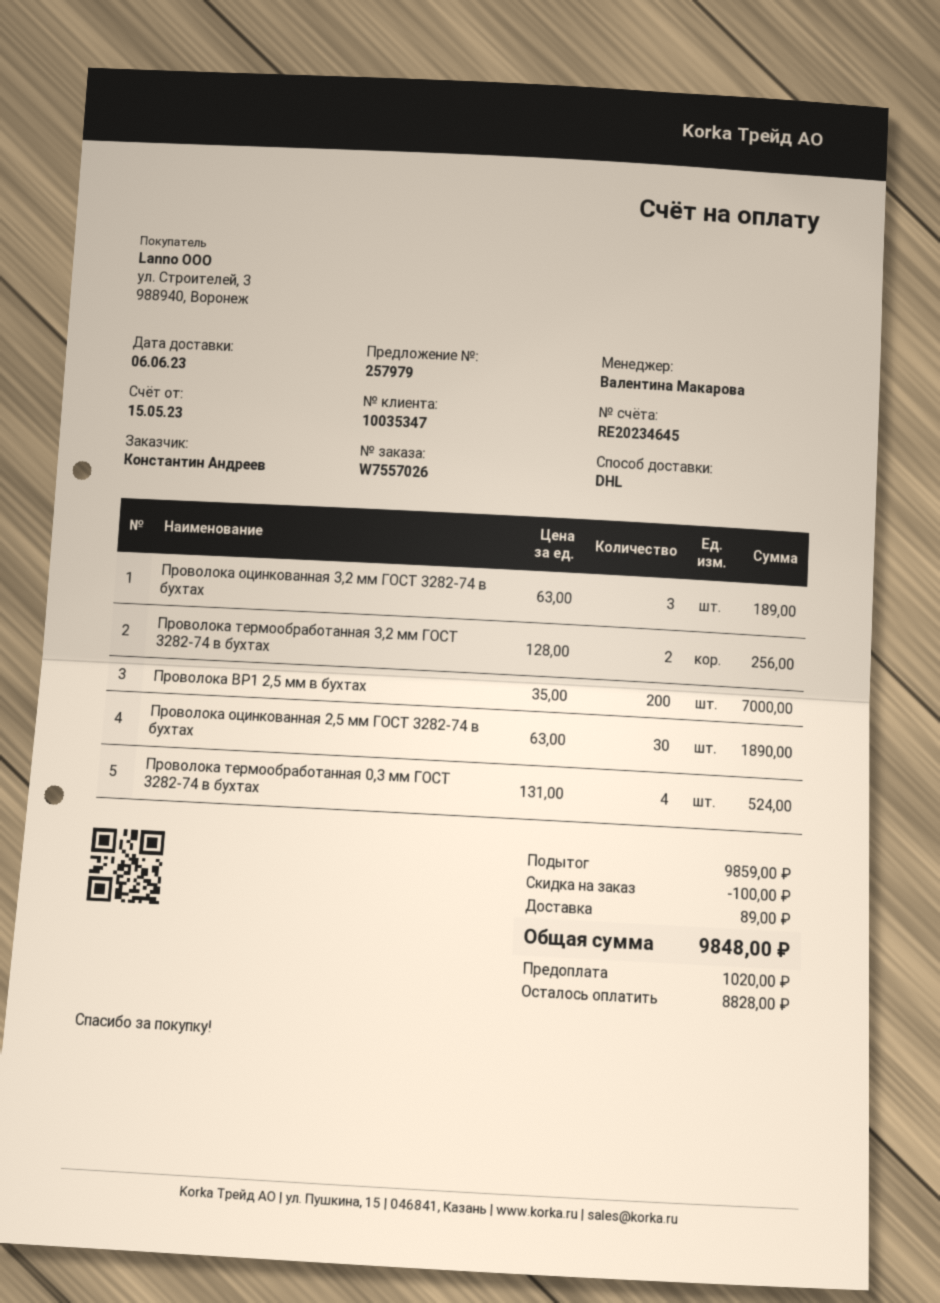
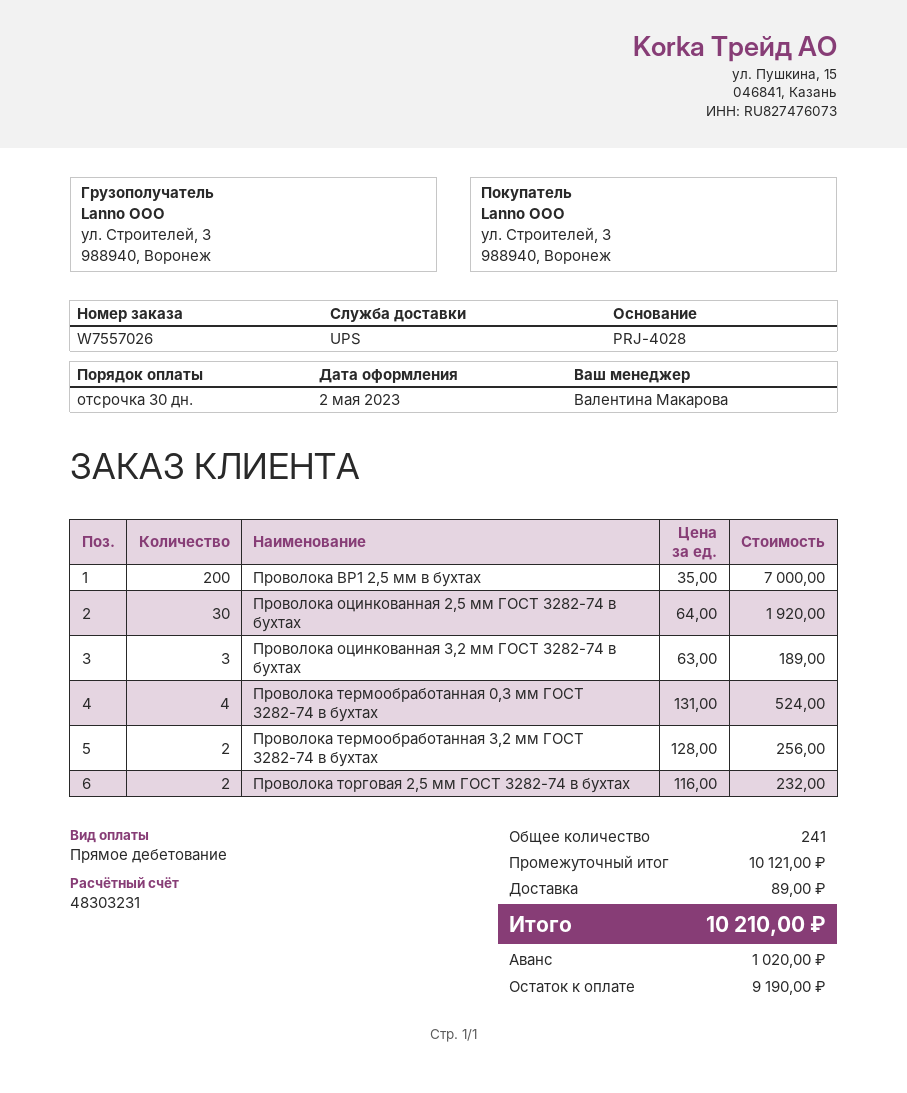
shipping method: DHL -> UPS
Проволока оцинкованная 2,5 мм ГОСТ 3282-74 в бухтах: 30 x 63.00 = 1890.00 -> 30 x 64.00 = 1920.00
Проволока торговая 2,5 мм ГОСТ 3282-74 в бухтах: none -> 2 x 116.00 = 232.00
subtotal: 9859.00 -> 10121.00
discount: 100.00 -> none
total: 9848.00 -> 10210.00
balance: 8828.00 -> 9190.00

